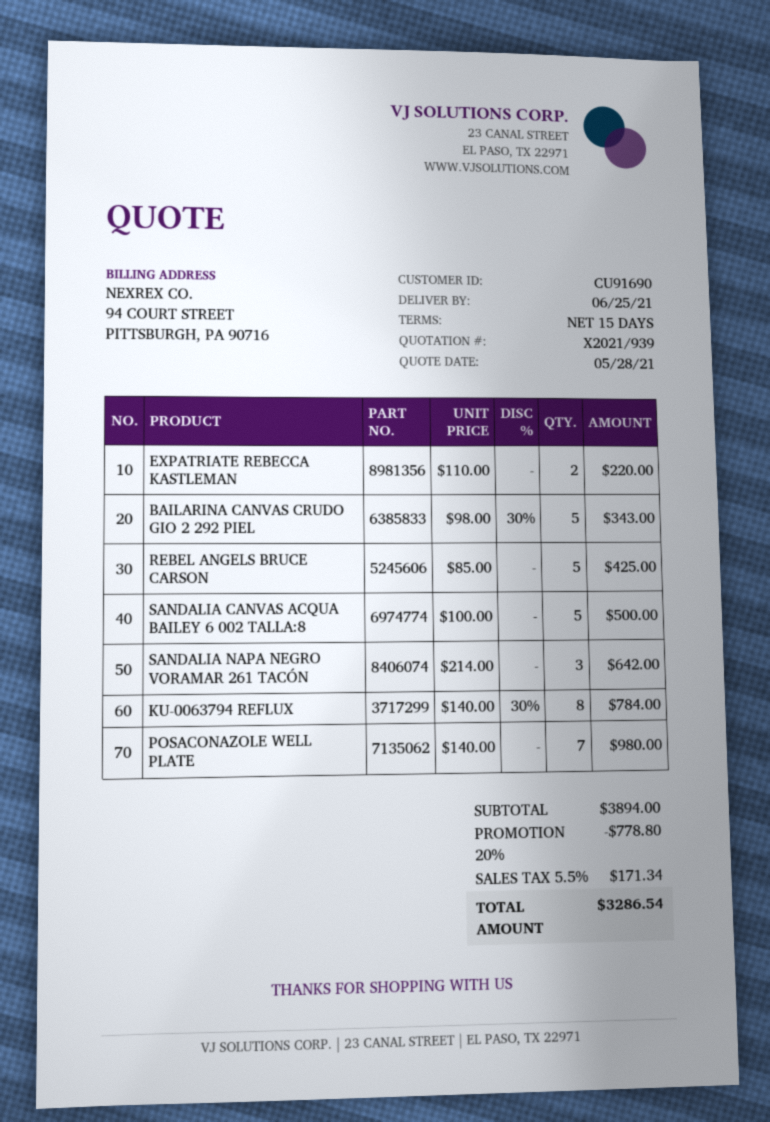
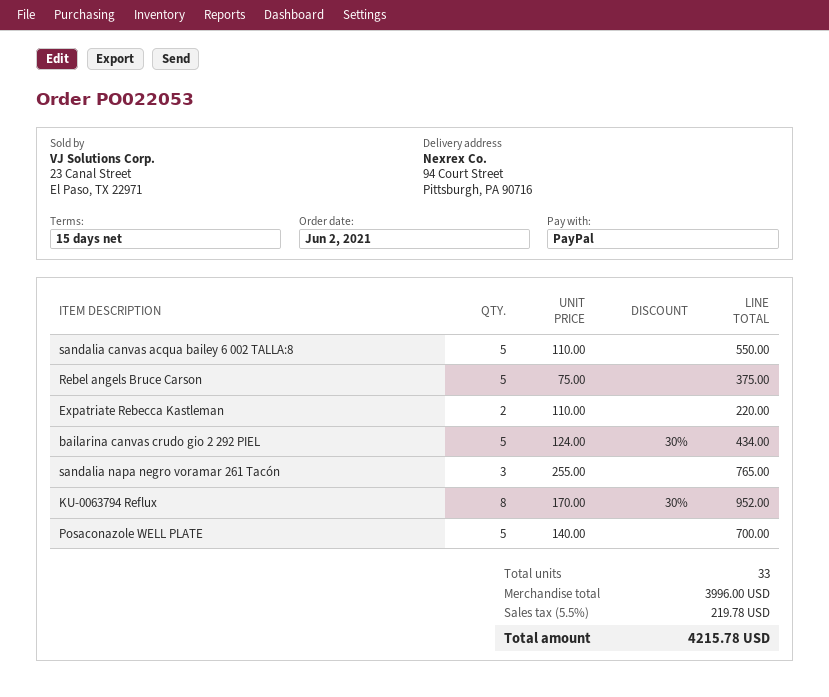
BAILARINA CANVAS CRUDO GIO 2 292 PIEL: 5 x 98.00 - 30% = 343.00 -> 5 x 124.00 - 30% = 434.00
REBEL ANGELS BRUCE CARSON: 5 x 85.00 = 425.00 -> 5 x 75.00 = 375.00
SANDALIA CANVAS ACQUA BAILEY 6 002 TALLA:8: 5 x 100.00 = 500.00 -> 5 x 110.00 = 550.00
SANDALIA NAPA NEGRO VORAMAR 261 TACÓN: 3 x 214.00 = 642.00 -> 3 x 255.00 = 765.00
KU-0063794 REFLUX: 8 x 140.00 - 30% = 784.00 -> 8 x 170.00 - 30% = 952.00
POSACONAZOLE WELL PLATE: 7 x 140.00 = 980.00 -> 5 x 140.00 = 700.00
subtotal: 3894.00 -> 3996.00
discount: 20% = 778.80 -> none
tax: 5.5% = 171.34 -> 5.5% = 219.78
total: 3286.54 -> 4215.78

